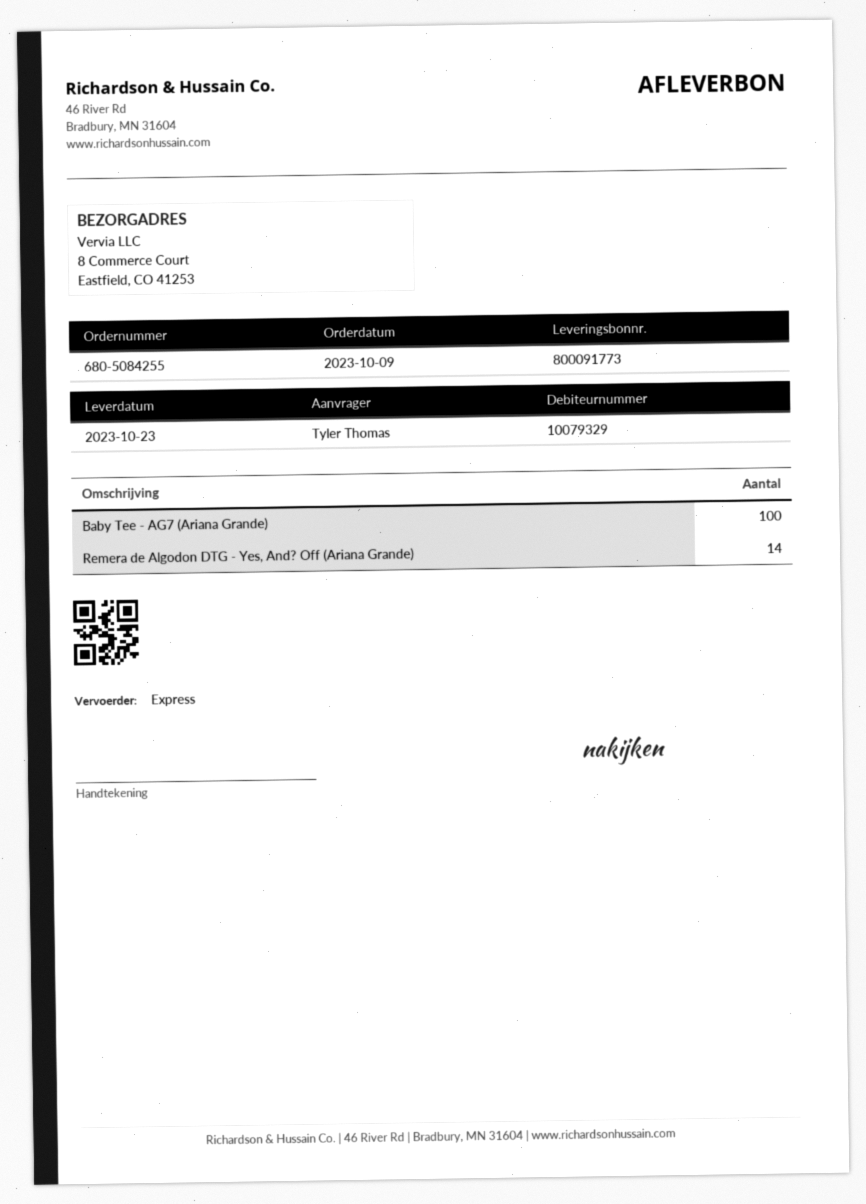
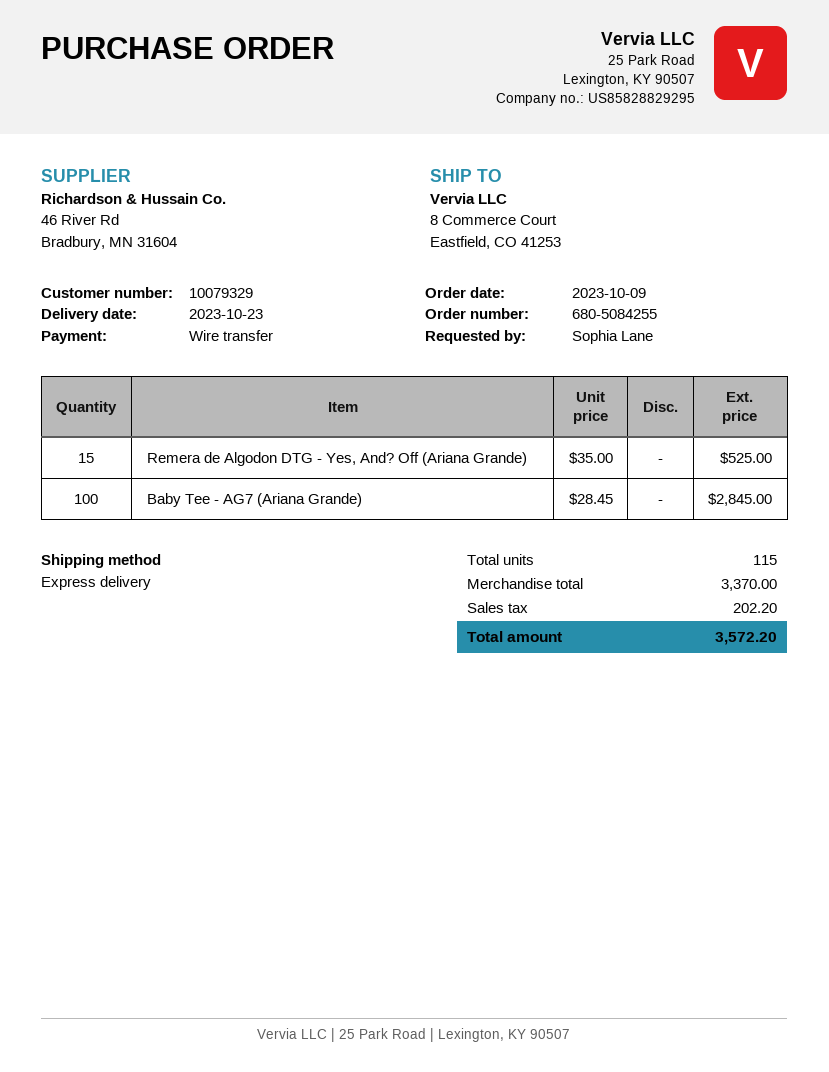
ordered by: Tyler Thomas -> Sophia Lane
Remera de Algodon DTG - Yes, And? Off (Ariana Grande): 14 -> 15

